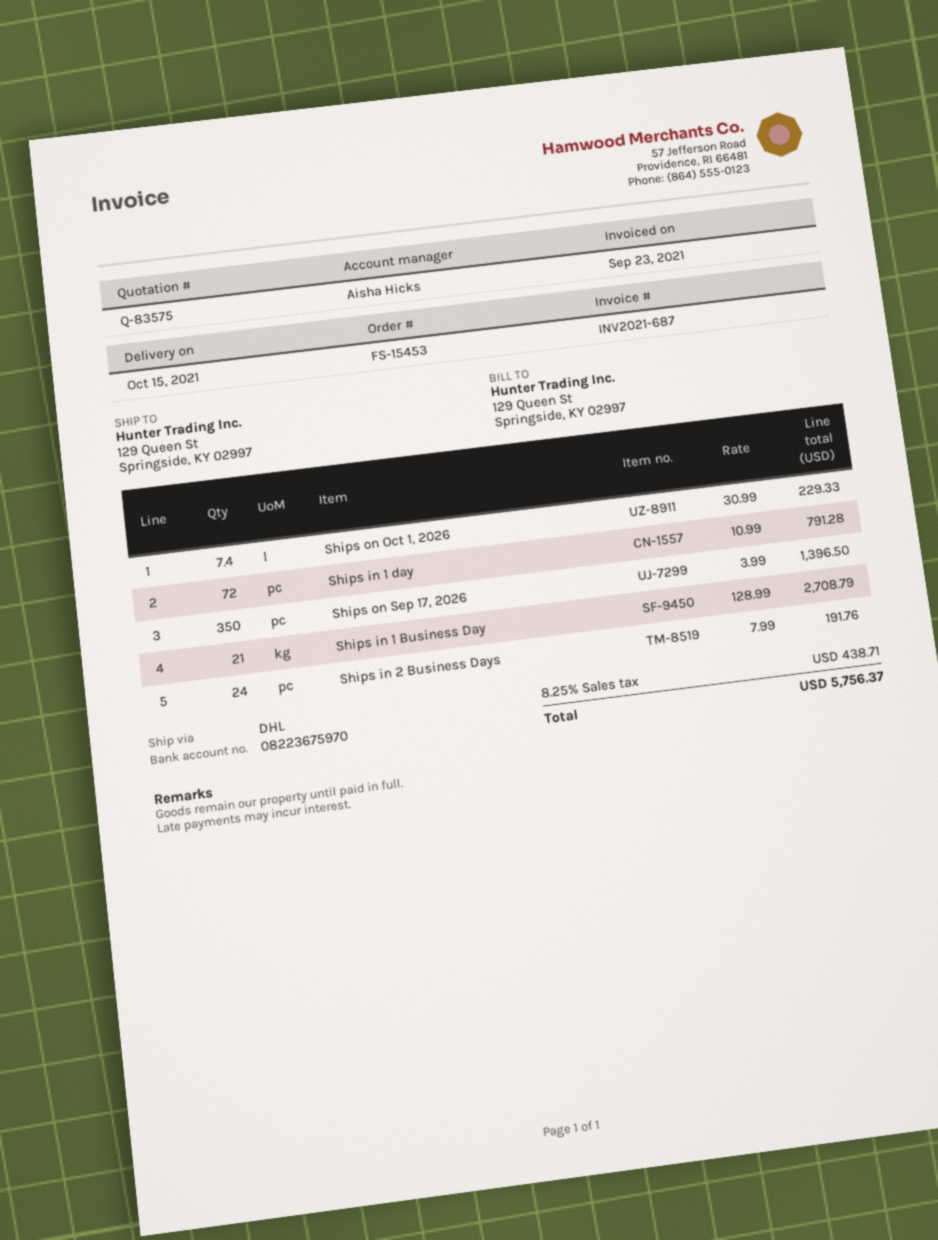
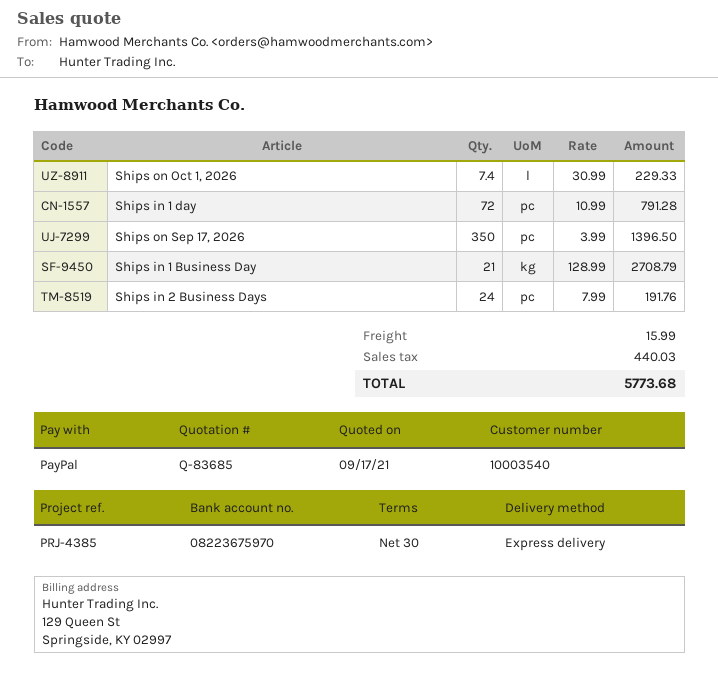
quote number: Q-83575 -> Q-83685
shipping method: DHL -> express
shipping: none -> 15.99
tax: 438.71 -> 440.03
total: 5756.37 -> 5773.68

